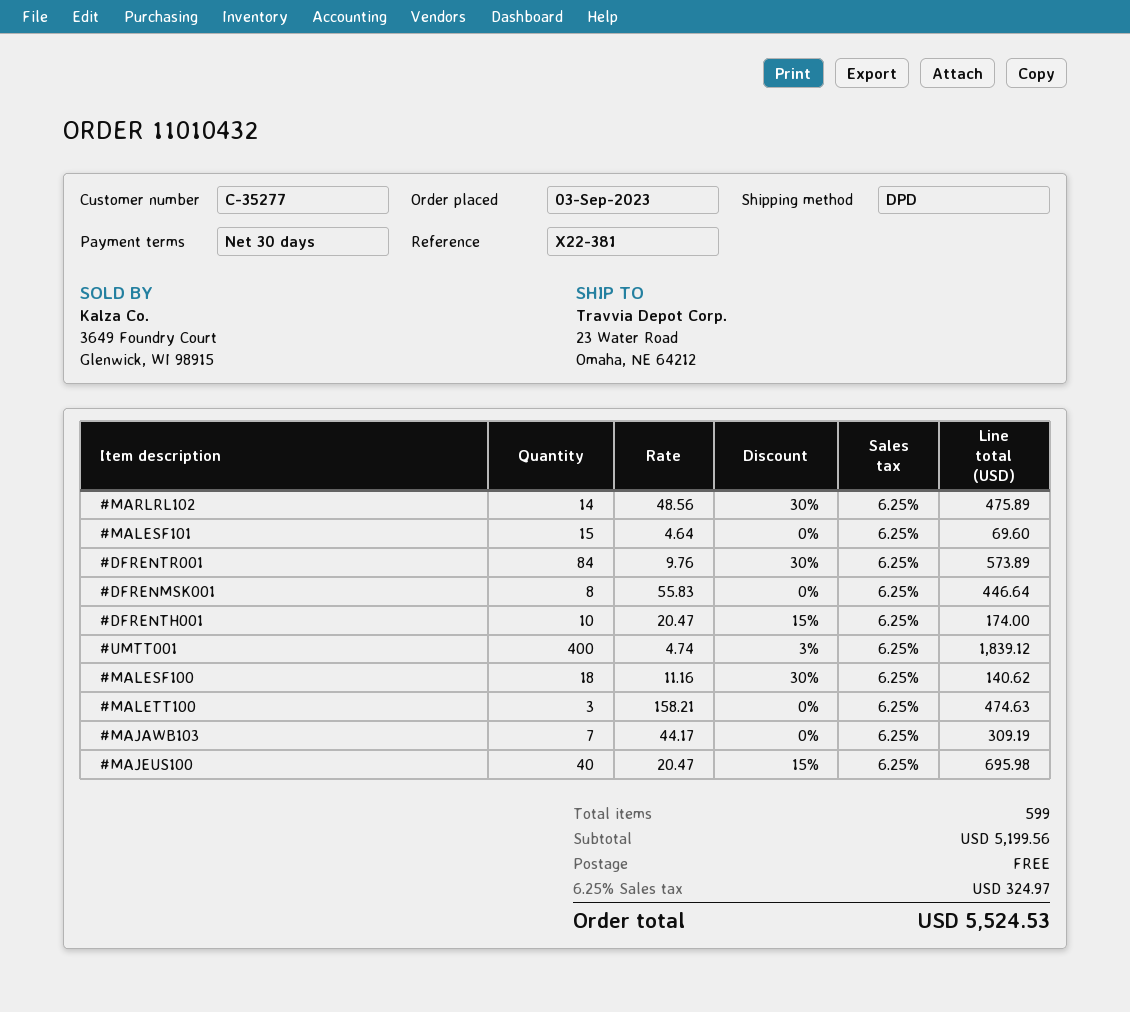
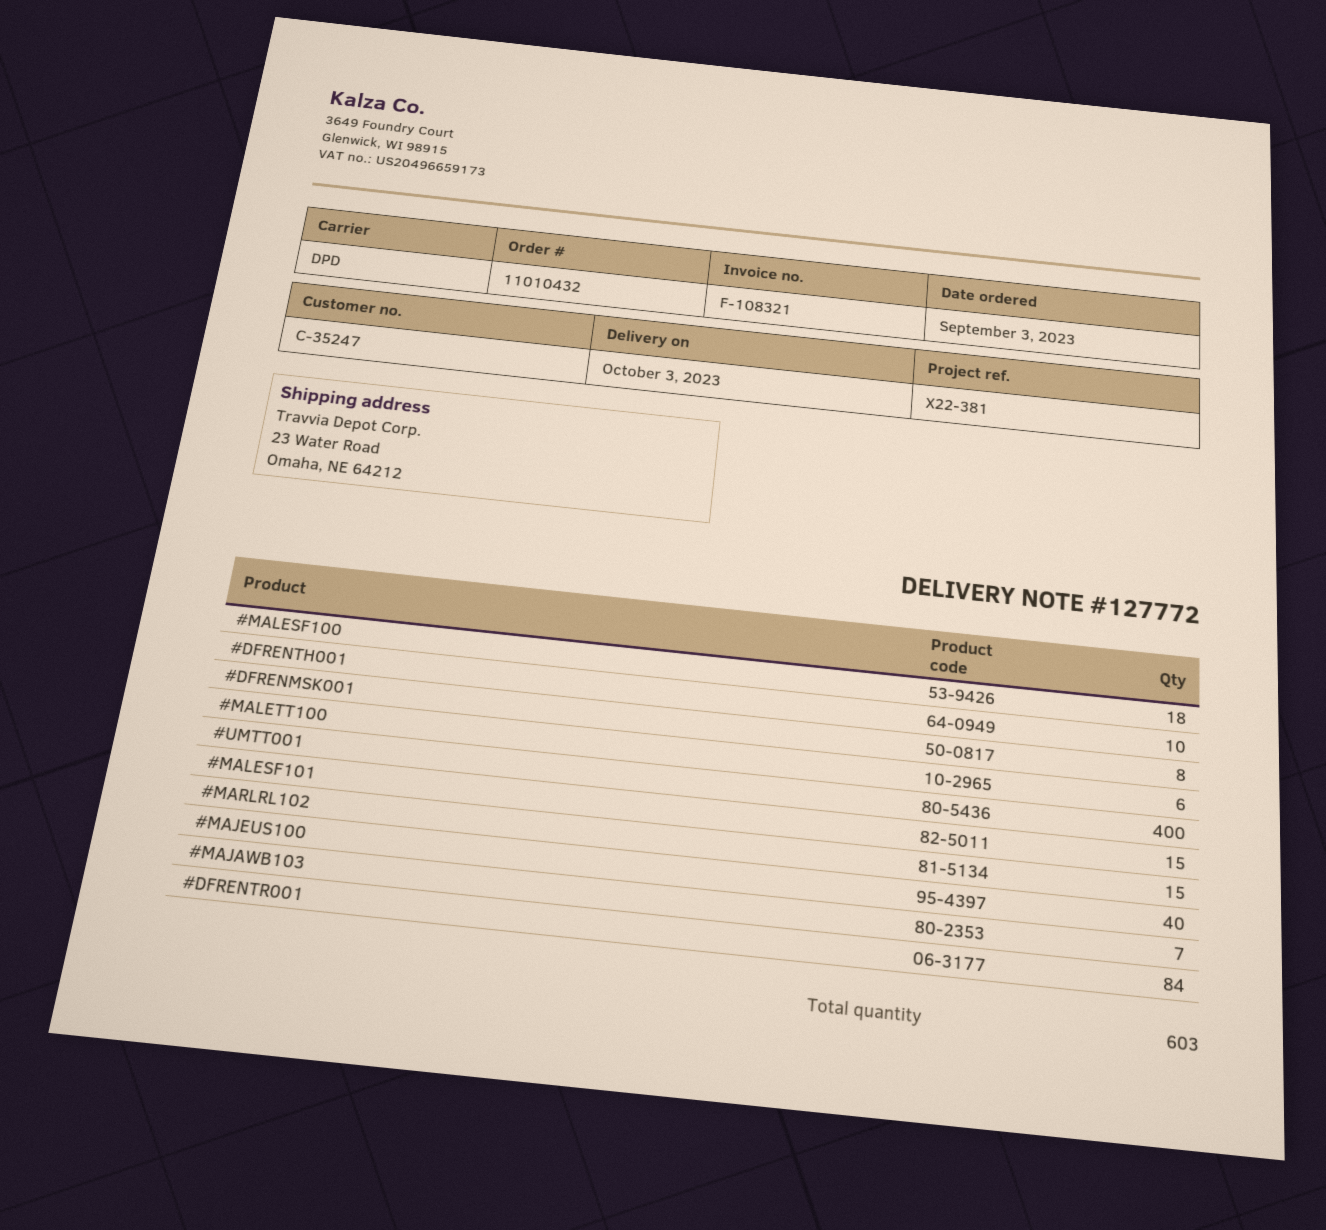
customer number: C-35277 -> C-35247
#MARLRL102: 14 -> 15
#MALETT100: 3 -> 6
total quantity: 599 -> 603

